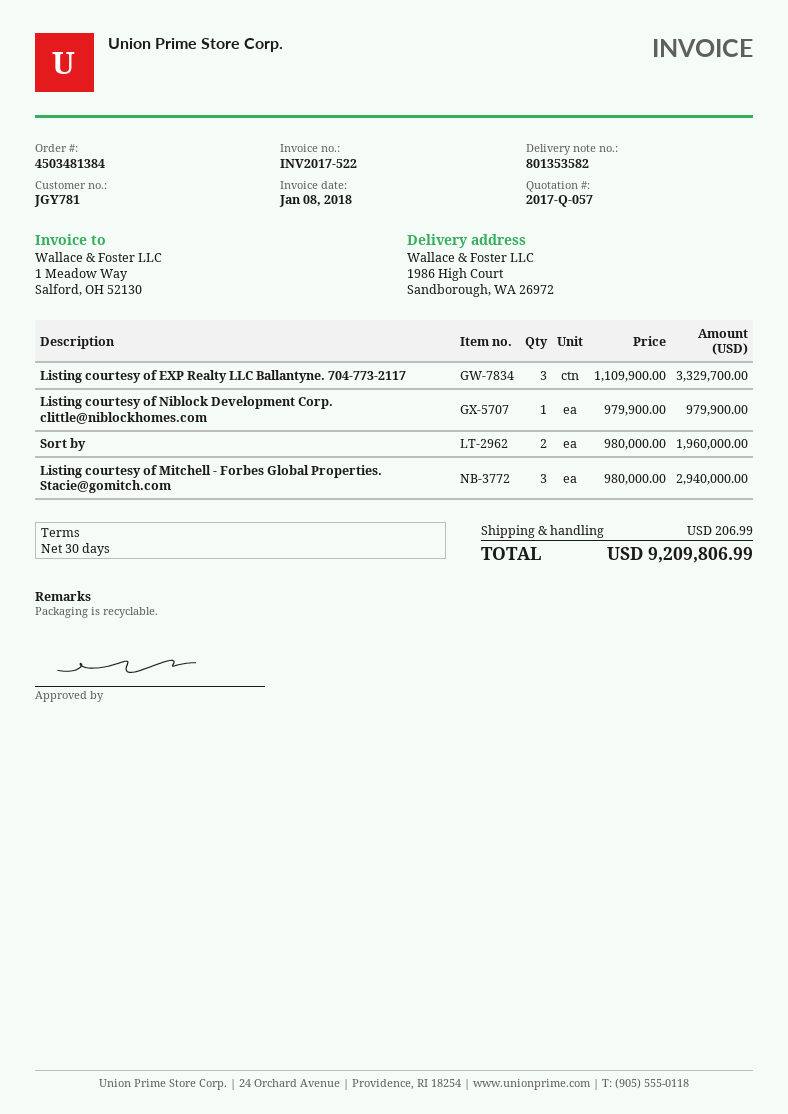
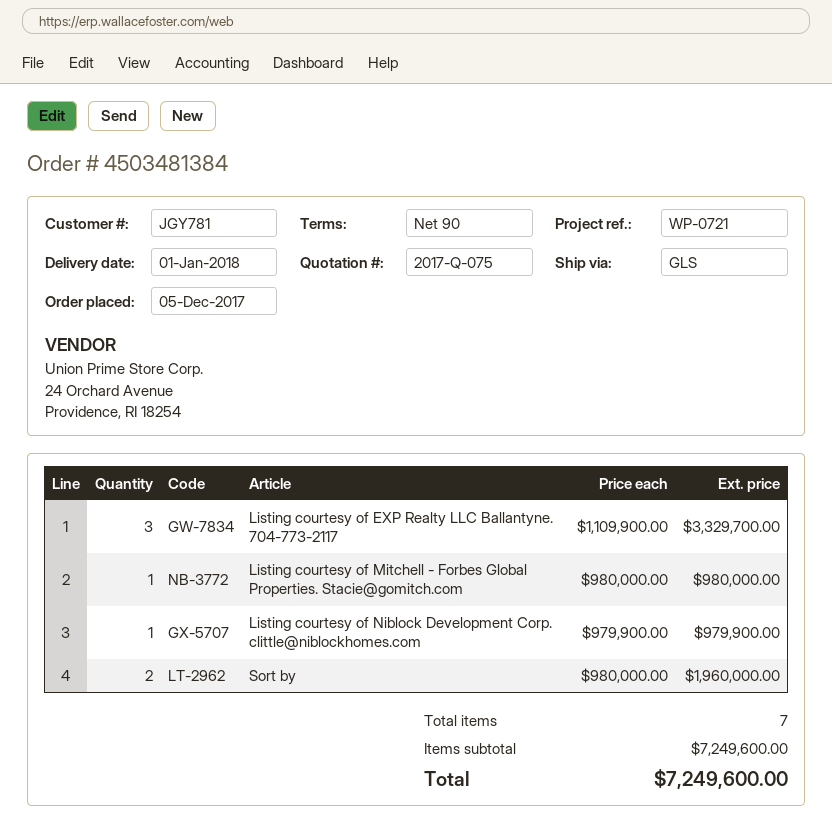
quote number: 2017-Q-057 -> 2017-Q-075
payment terms: 30 days -> 90 days
Listing courtesy of Mitchell - Forbes Global Properties. Stacie@gomitch.com: 3 x 980000.00 = 2940000.00 -> 1 x 980000.00 = 980000.00
shipping: 206.99 -> none
total: 9209806.99 -> 7249600.00

